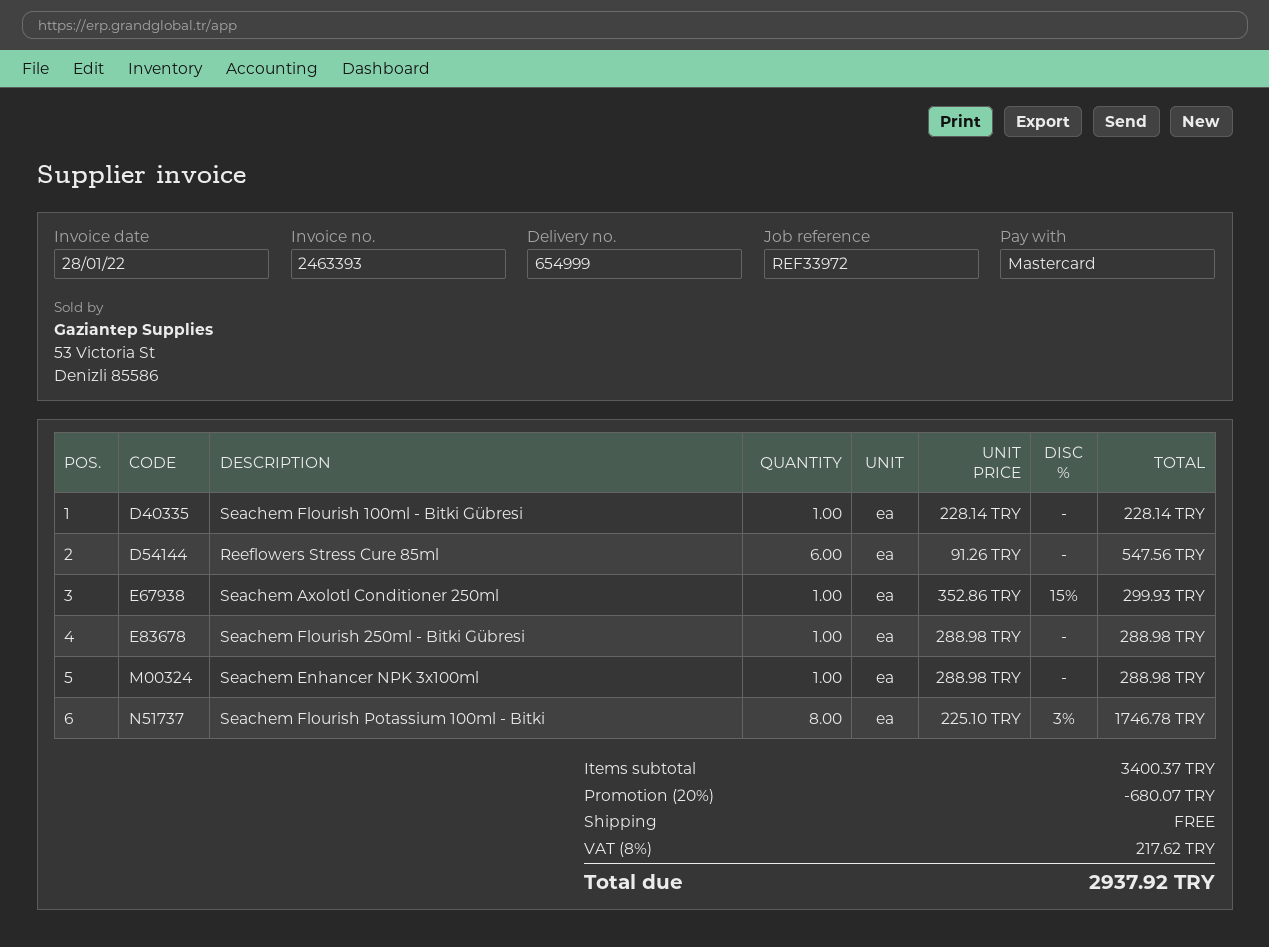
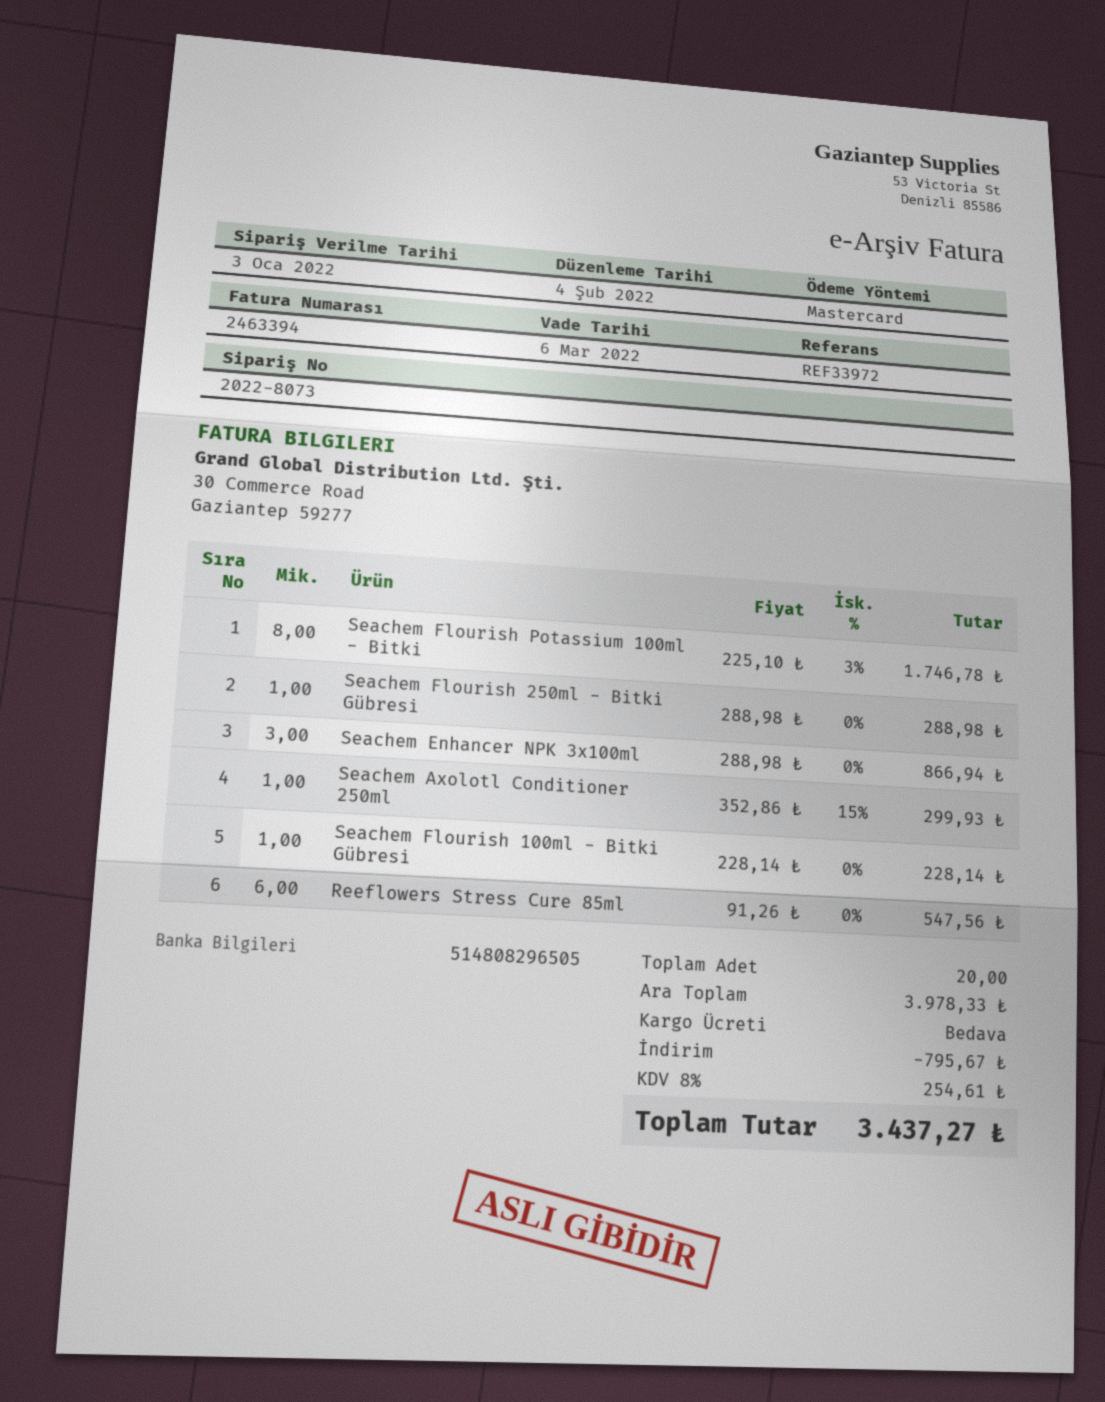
invoice number: 2463393 -> 2463394
invoice date: 2022-01-28 -> 2022-02-04
Seachem Enhancer NPK 3x100ml: 1 x 288.98 = 288.98 -> 3 x 288.98 = 866.94
subtotal: 3400.37 -> 3978.33
discount: 680.07 -> 795.67
tax: 8% = 217.62 -> 8% = 254.61
total: 2937.92 -> 3437.27

